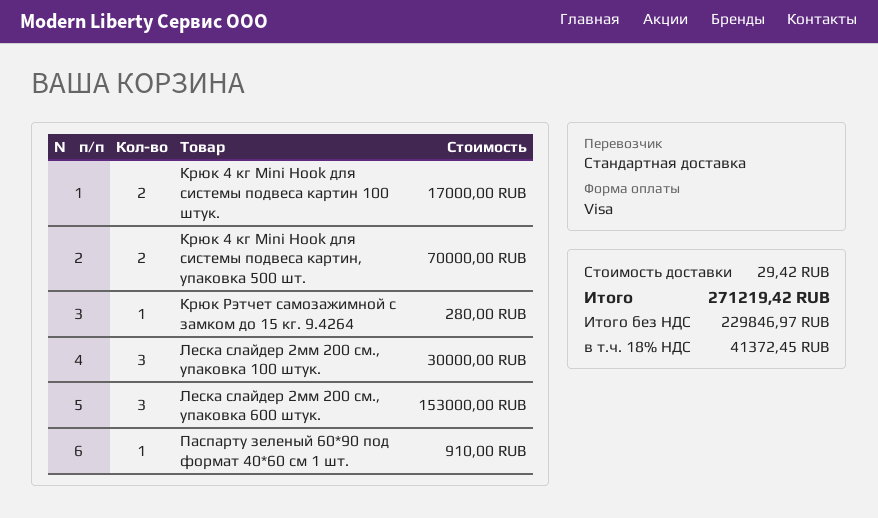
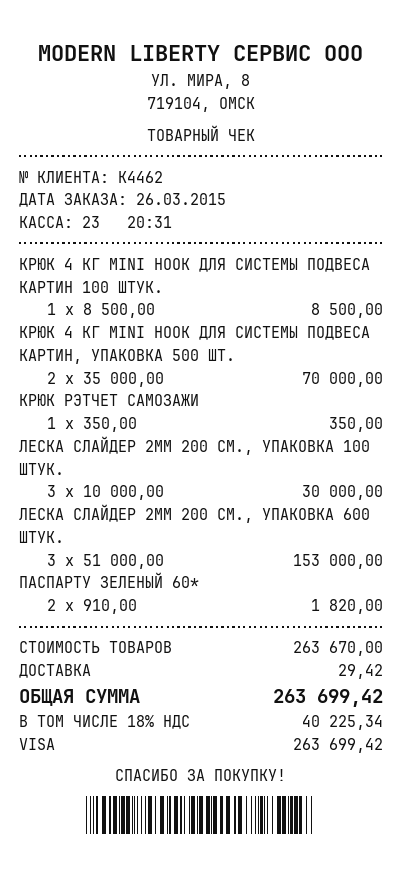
Крюк 4 кг Mini Hook для системы подвеса картин 100 штук.: 2 for 17000.00 -> 1 for 8500.00
Крюк Рэтчет самозажимной с замком до 15 кг. 9.4264: 1 for 280.00 -> 1 for 350.00
Паспарту зеленый 60*90 под формат 40*60 см 1 шт.: 1 for 910.00 -> 2 for 1820.00
tax: 18% = 41372.45 -> 18% = 40225.34
total: 271219.42 -> 263699.42

